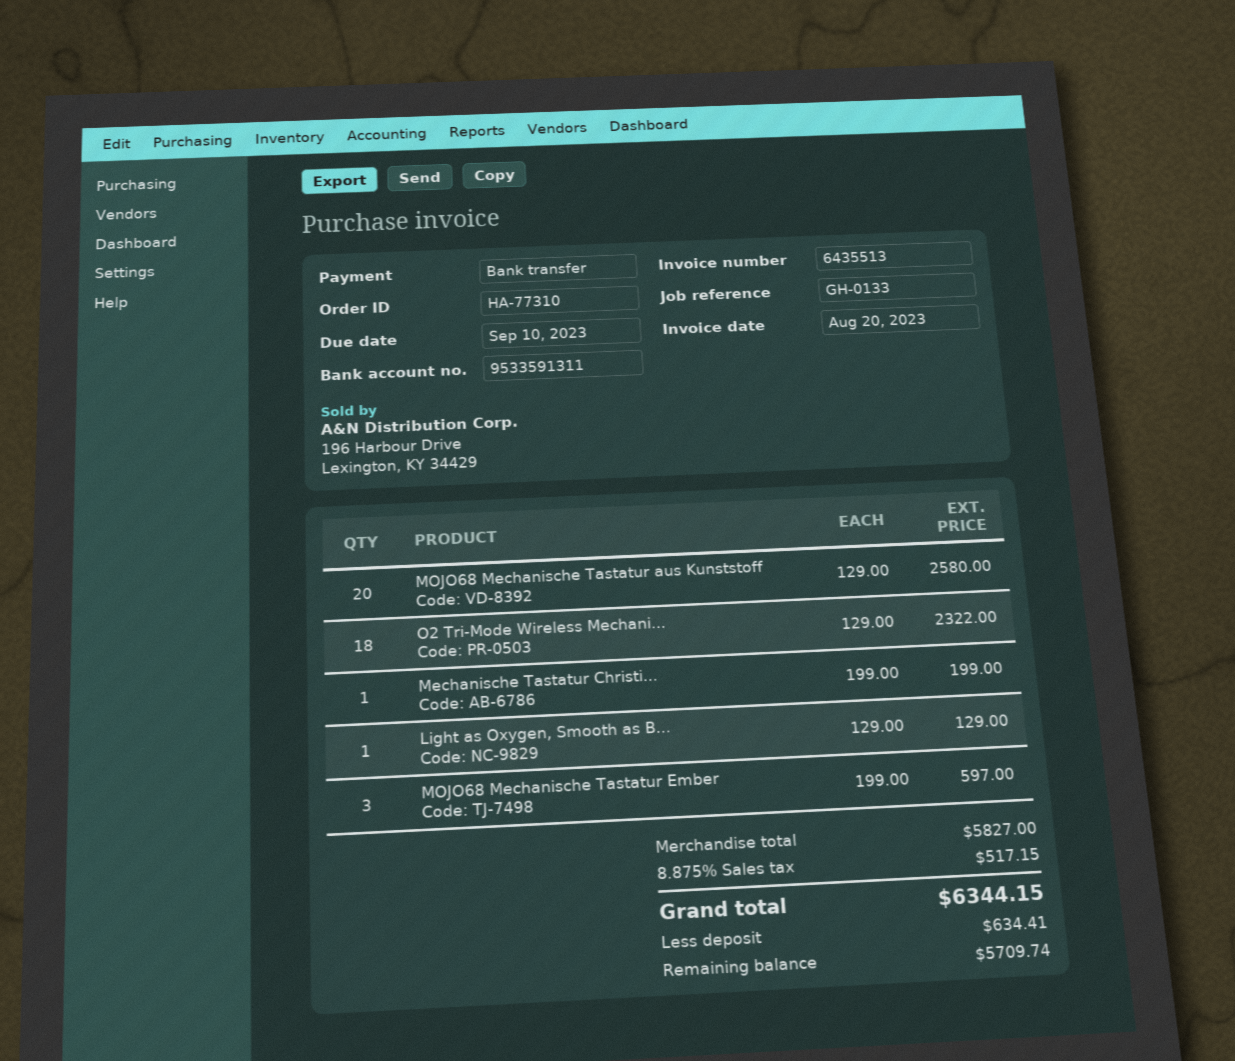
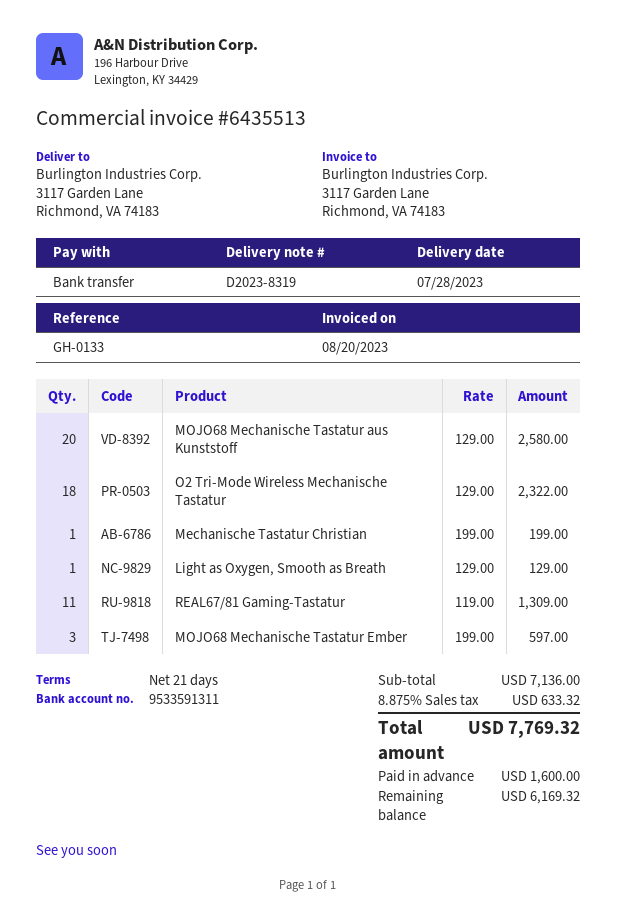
REAL67/81 Gaming-Tastatur: none -> 11 x 119.00 = 1309.00
subtotal: 5827.00 -> 7136.00
tax: 8.875% = 517.15 -> 8.875% = 633.32
total: 6344.15 -> 7769.32
deposit: 634.41 -> 1600.00
balance: 5709.74 -> 6169.32

